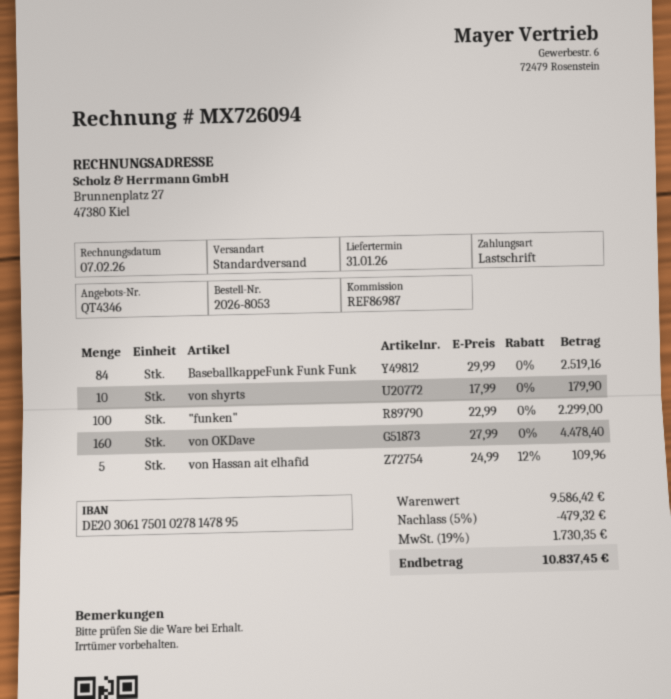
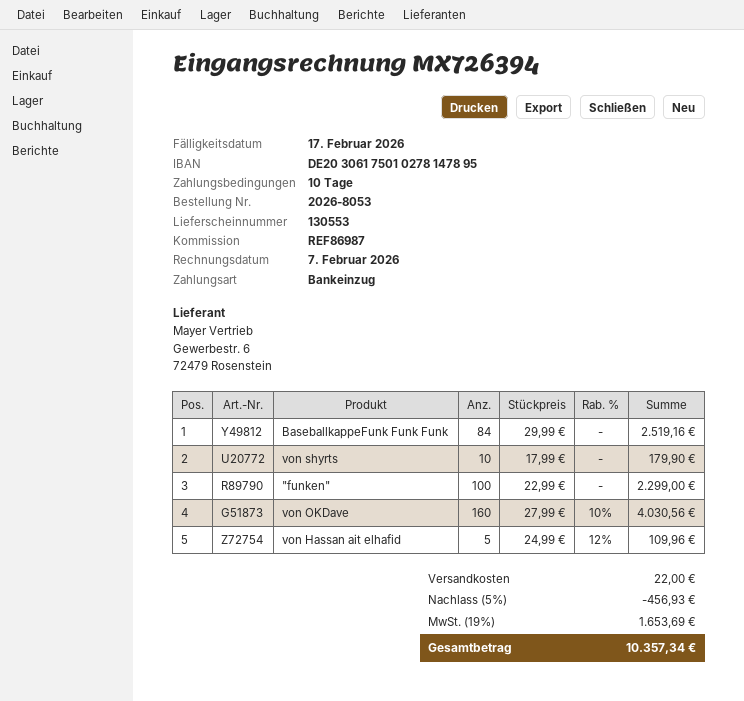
invoice number: MX726094 -> MX726394
von OKDave: 160 x 27.99 = 4478.40 -> 160 x 27.99 - 10% = 4030.56
discount: 5% = 479.32 -> 5% = 456.93
shipping: none -> 22.00
tax: 19% = 1730.35 -> 19% = 1653.69
total: 10837.45 -> 10357.34

